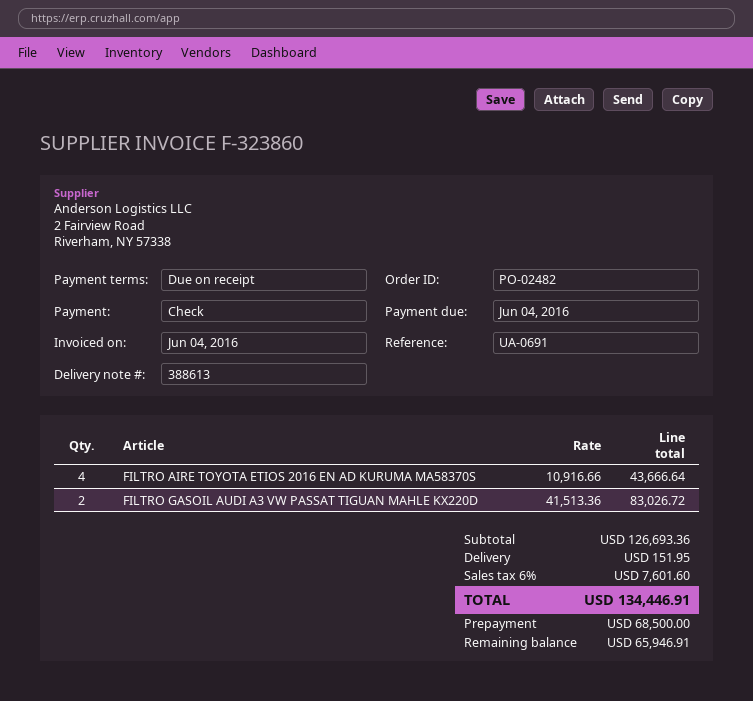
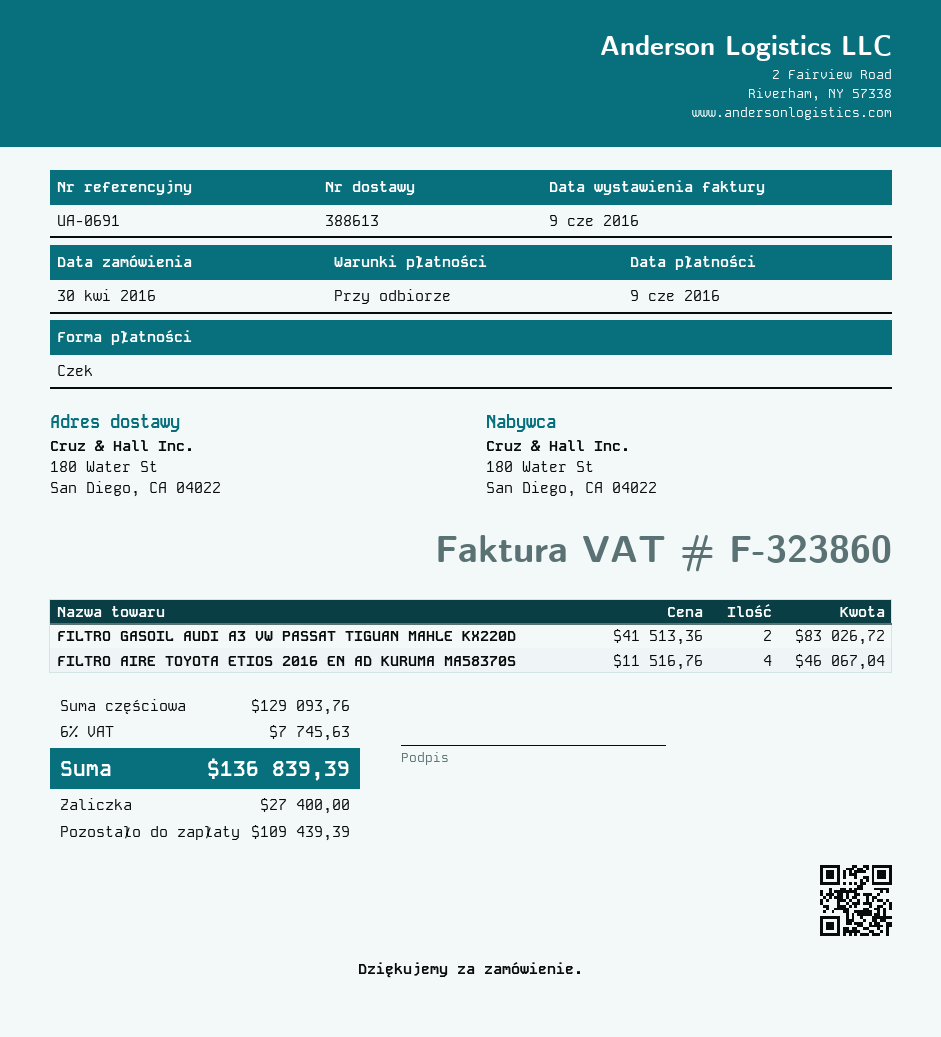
invoice date: 2016-06-04 -> 2016-06-09
due date: 2016-06-04 -> 2016-06-09
FILTRO AIRE TOYOTA ETIOS 2016 EN AD KURUMA MA58370S: 4 x 10916.66 = 43666.64 -> 4 x 11516.76 = 46067.04
subtotal: 126693.36 -> 129093.76
shipping: 151.95 -> none
tax: 6% = 7601.60 -> 6% = 7745.63
total: 134446.91 -> 136839.39
deposit: 68500.00 -> 27400.00
balance: 65946.91 -> 109439.39

